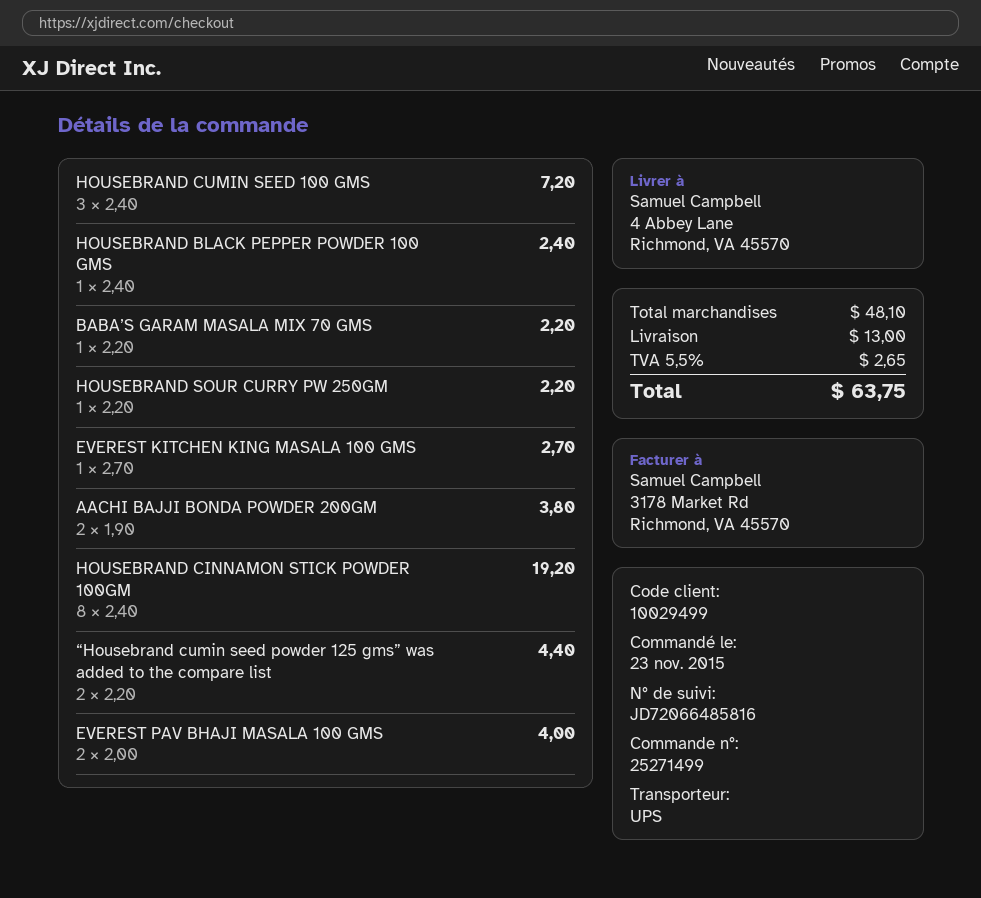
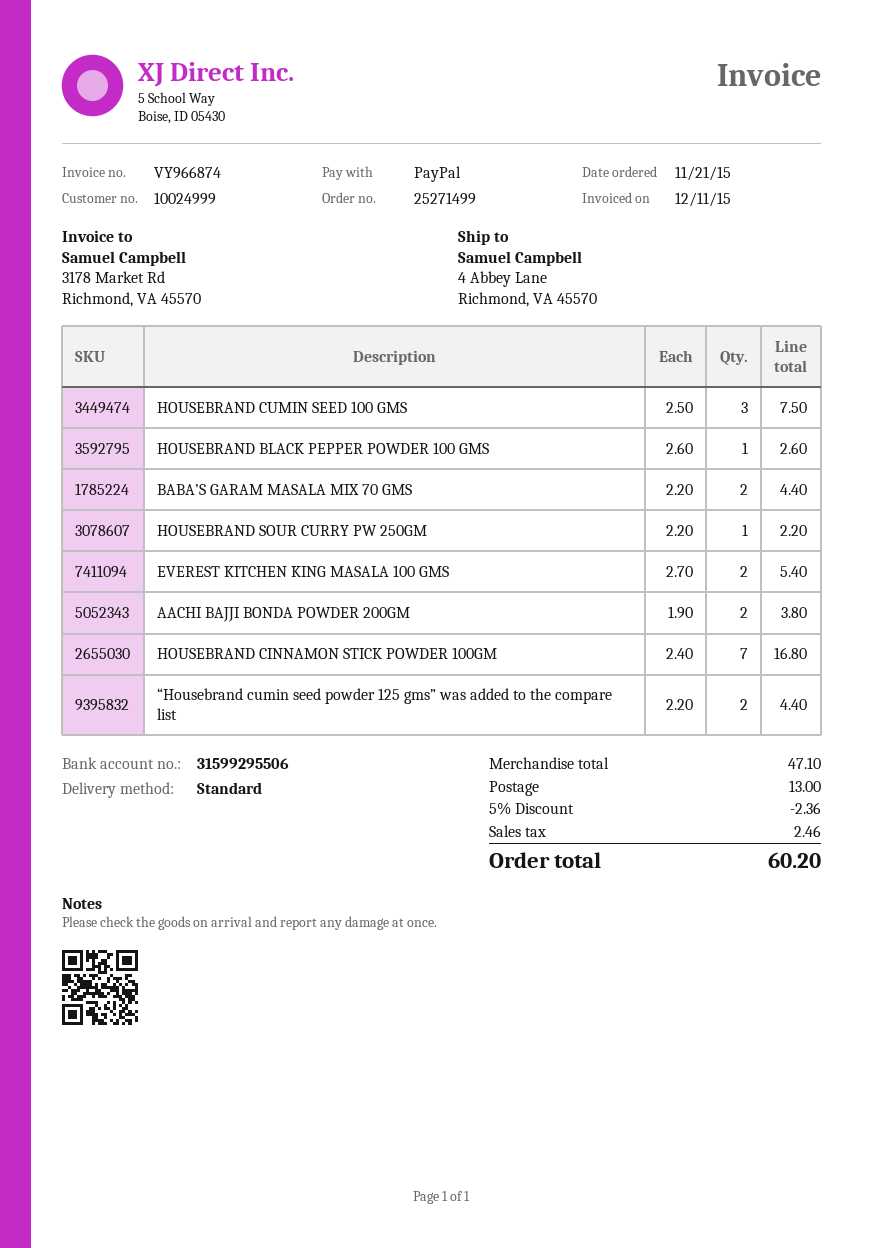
order date: 2015-11-23 -> 2015-11-21
customer number: 10029499 -> 10024999
shipping method: UPS -> standard
HOUSEBRAND CUMIN SEED 100 GMS: 3 x 2.40 = 7.20 -> 3 x 2.50 = 7.50
HOUSEBRAND BLACK PEPPER POWDER 100 GMS: 1 x 2.40 = 2.40 -> 1 x 2.60 = 2.60
BABA’S GARAM MASALA MIX 70 GMS: 1 x 2.20 = 2.20 -> 2 x 2.20 = 4.40
EVEREST KITCHEN KING MASALA 100 GMS: 1 x 2.70 = 2.70 -> 2 x 2.70 = 5.40
HOUSEBRAND CINNAMON STICK POWDER 100GM: 8 x 2.40 = 19.20 -> 7 x 2.40 = 16.80
EVEREST PAV BHAJI MASALA 100 GMS: 2 x 2.00 = 4.00 -> none
subtotal: 48.10 -> 47.10
discount: none -> 5% = 2.36
tax: 2.65 -> 2.46
total: 63.75 -> 60.20

